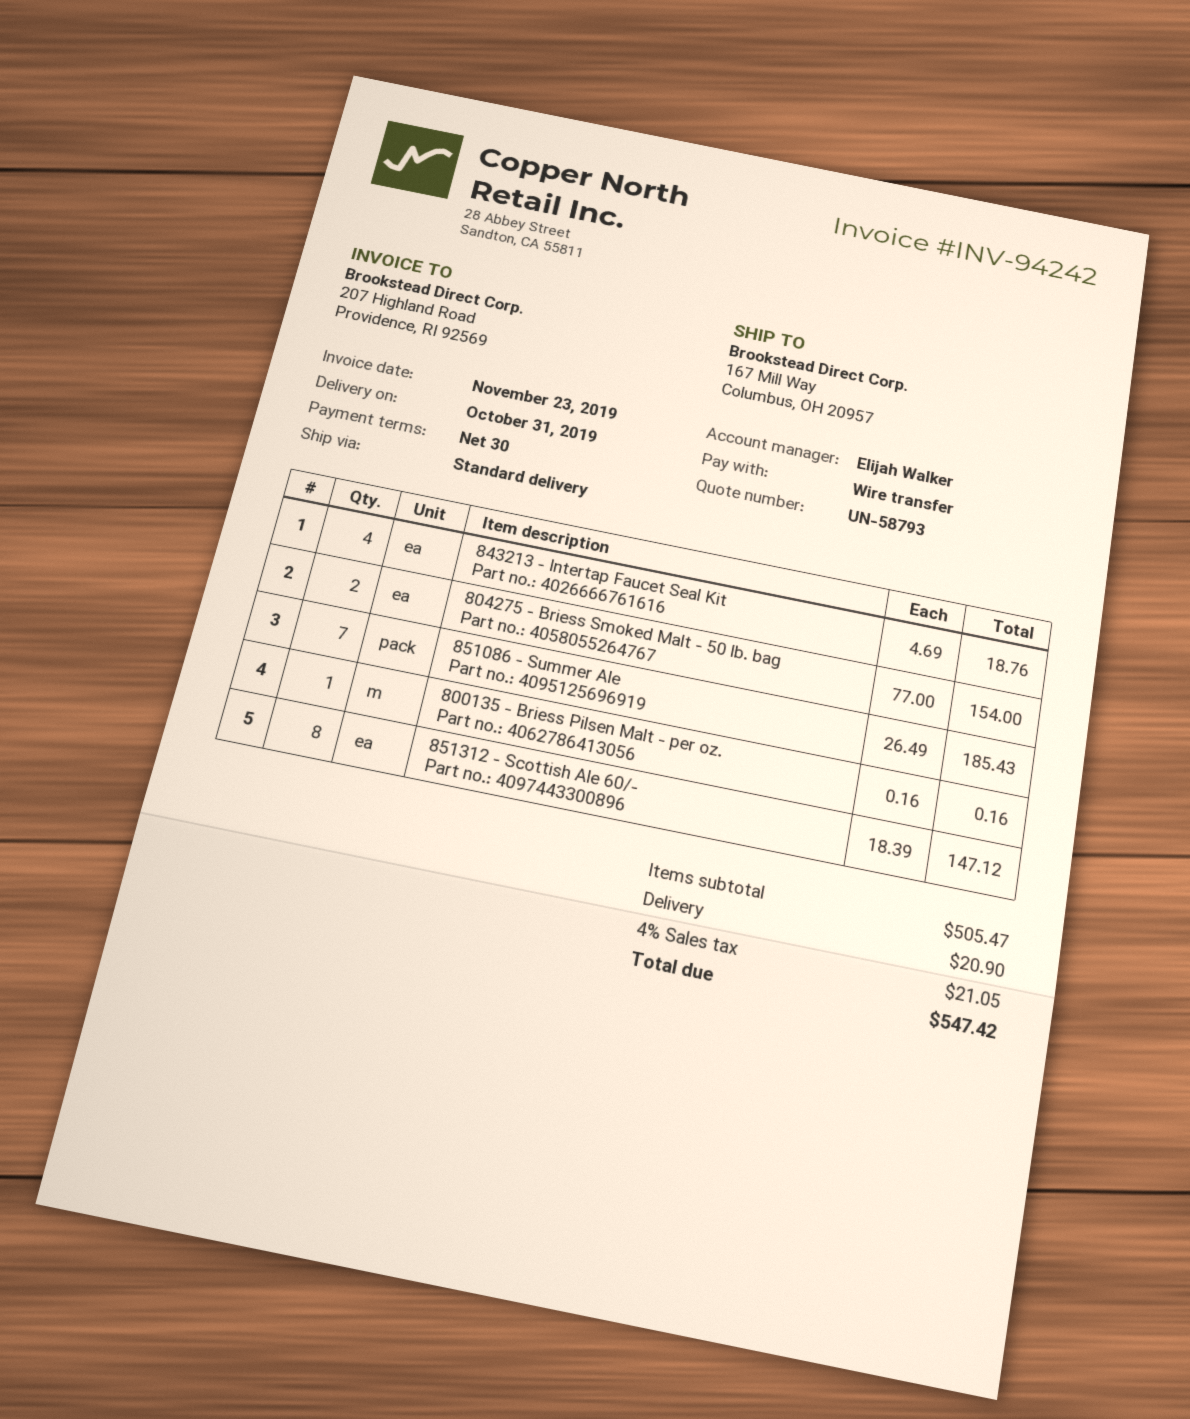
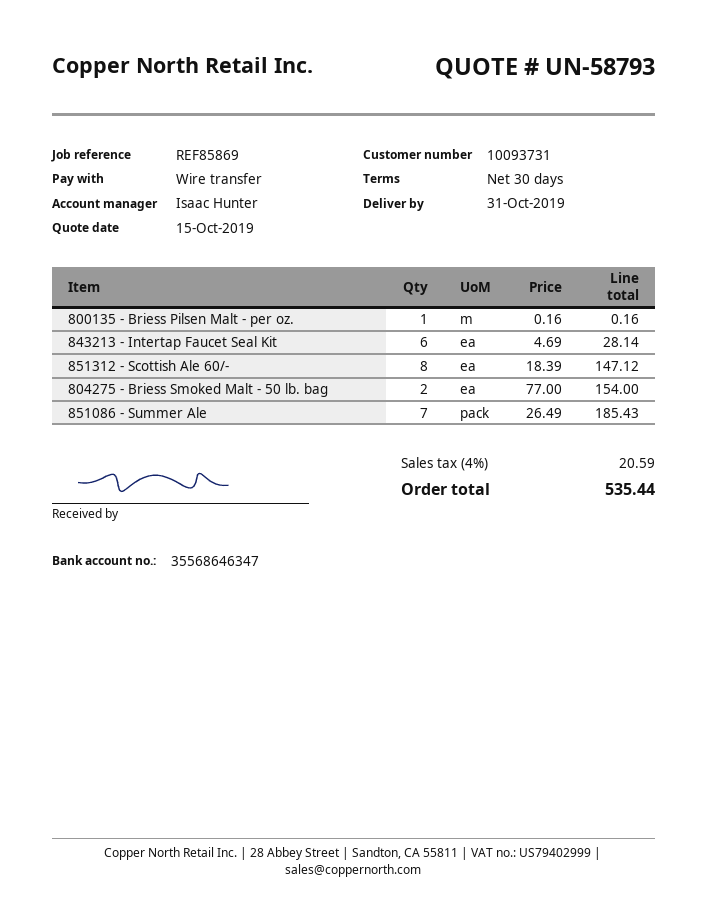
sales rep: Elijah Walker -> Isaac Hunter
843213 - Intertap Faucet Seal Kit: 4 x 4.69 = 18.76 -> 6 x 4.69 = 28.14
shipping: 20.90 -> none
tax: 4% = 21.05 -> 4% = 20.59
total: 547.42 -> 535.44

